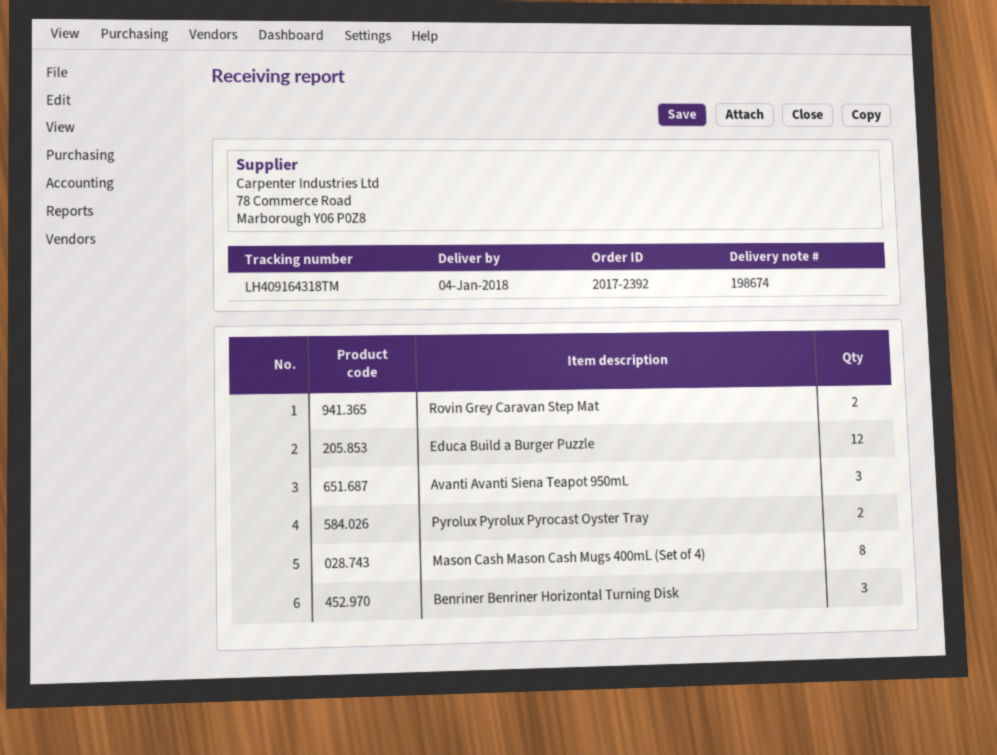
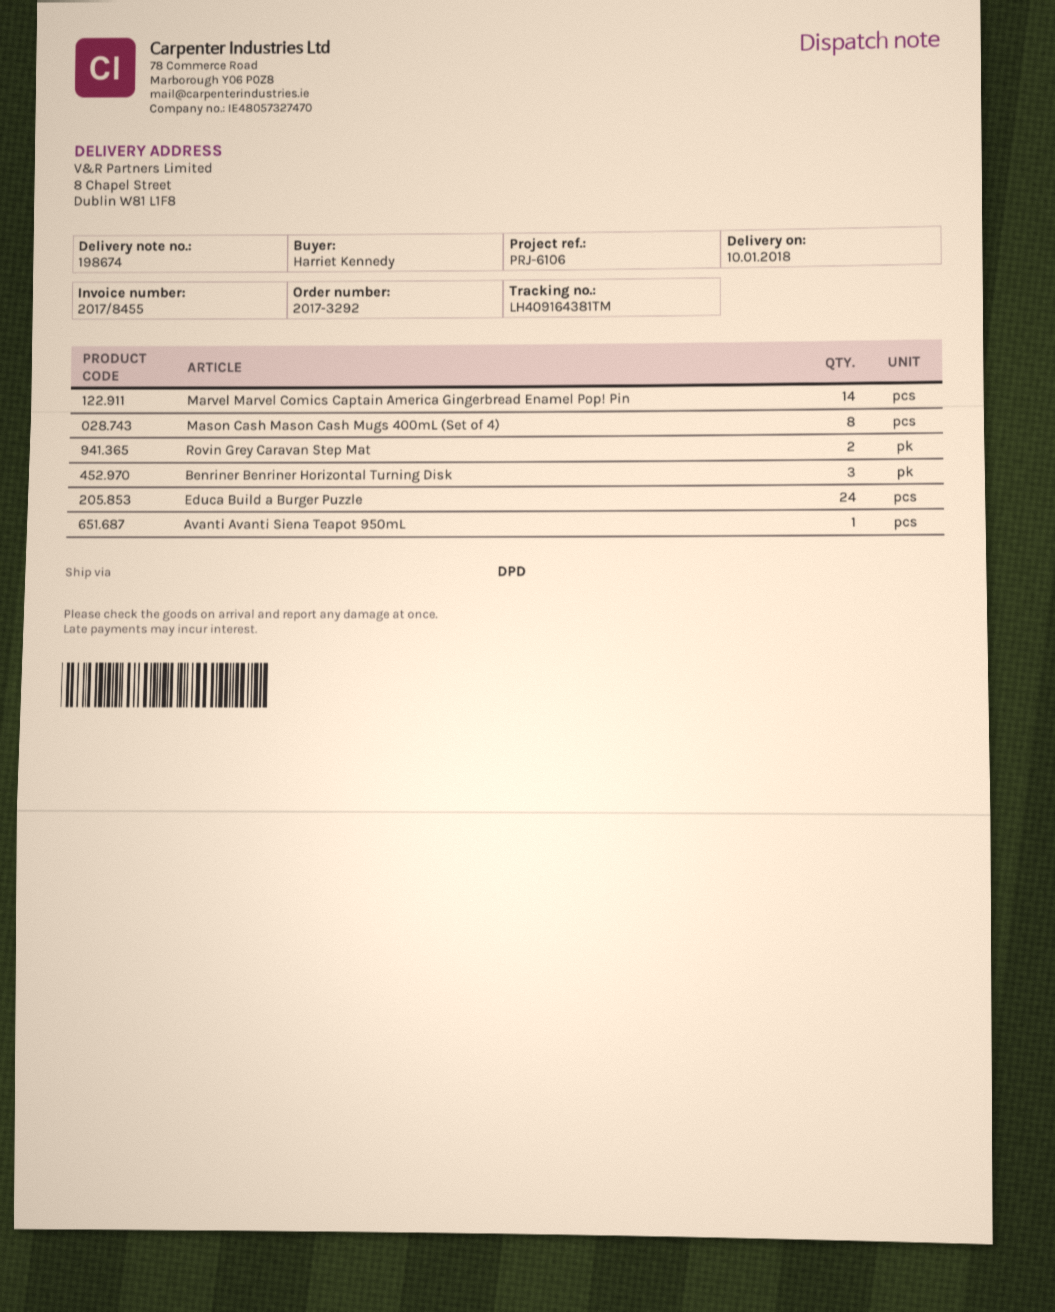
order number: 2017-2392 -> 2017-3292
delivery date: 2018-01-04 -> 2018-01-10
tracking number: LH409164318TM -> LH409164381TM
Educa Build a Burger Puzzle: 12 -> 24
Avanti Avanti Siena Teapot 950mL: 3 -> 1
Pyrolux Pyrolux Pyrocast Oyster Tray: 2 -> none
Marvel Marvel Comics Captain America Gingerbread Enamel Pop! Pin: none -> 14

